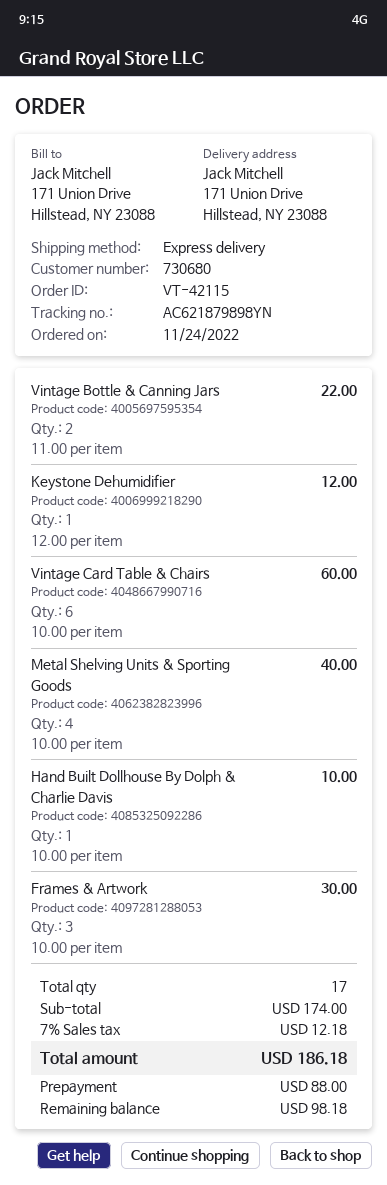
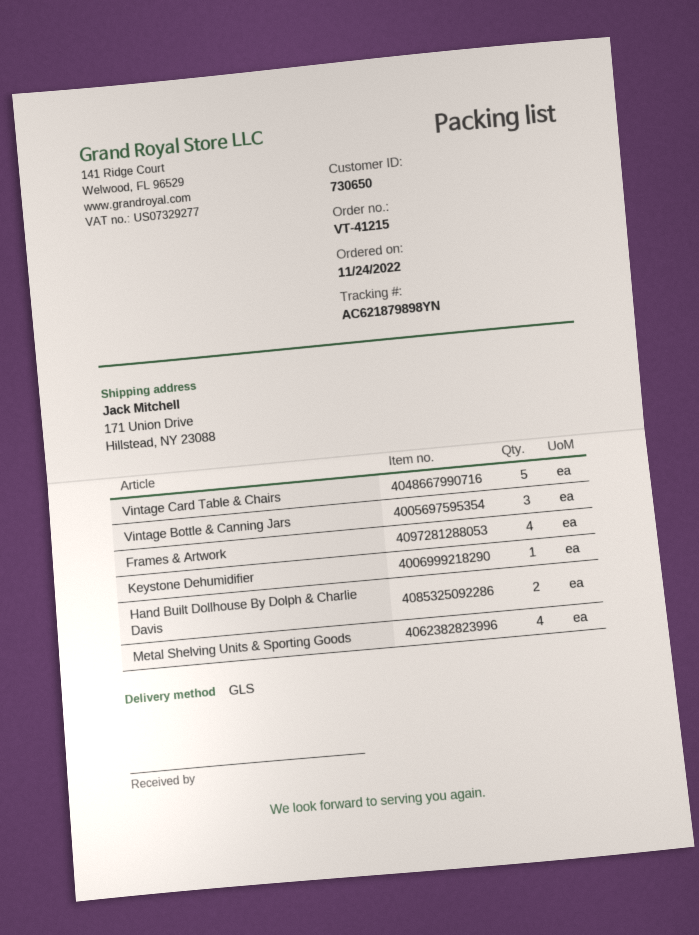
order number: VT-42115 -> VT-41215
customer number: 730680 -> 730650
shipping method: express -> GLS
Vintage Bottle & Canning Jars: 2 -> 3
Vintage Card Table & Chairs: 6 -> 5
Hand Built Dollhouse By Dolph & Charlie Davis: 1 -> 2
Frames & Artwork: 3 -> 4

